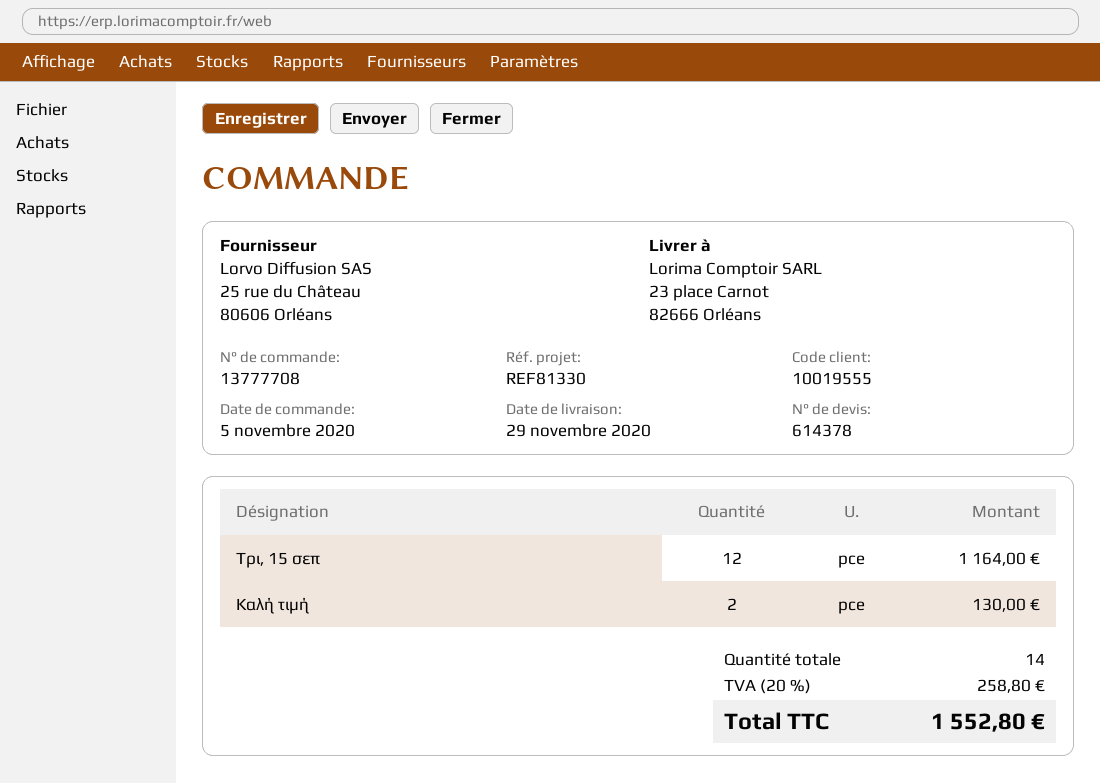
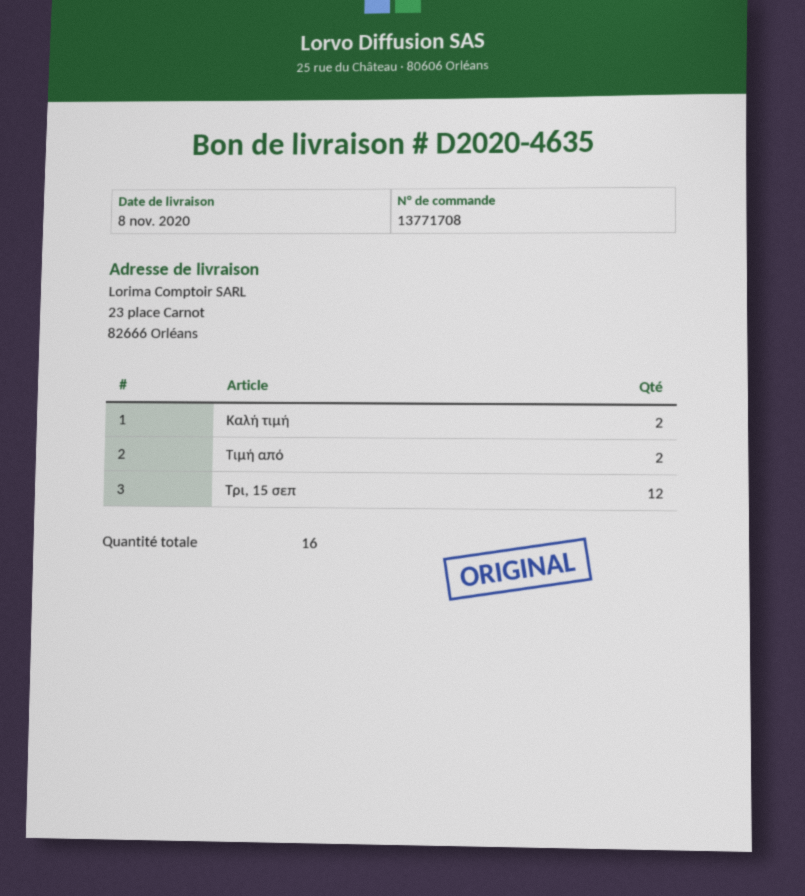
order number: 13777708 -> 13771708
delivery date: 2020-11-29 -> 2020-11-08
Τιμή από: none -> 2
total quantity: 14 -> 16

